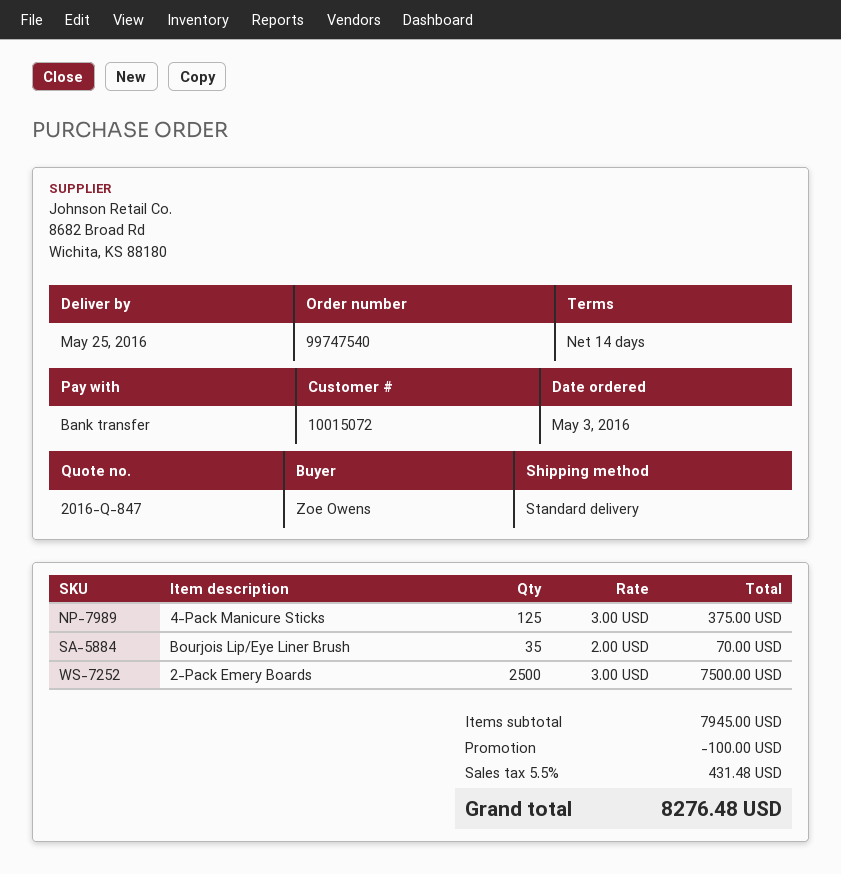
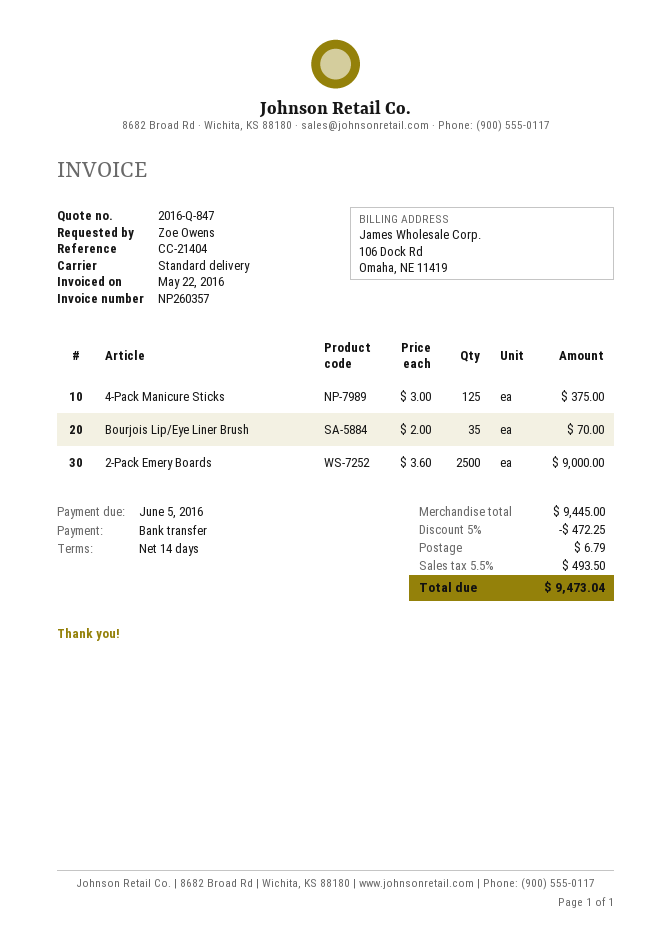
2-Pack Emery Boards: 2500 x 3.00 = 7500.00 -> 2500 x 3.60 = 9000.00
subtotal: 7945.00 -> 9445.00
discount: 100.00 -> 472.25
shipping: none -> 6.79
tax: 5.5% = 431.48 -> 5.5% = 493.50
total: 8276.48 -> 9473.04

